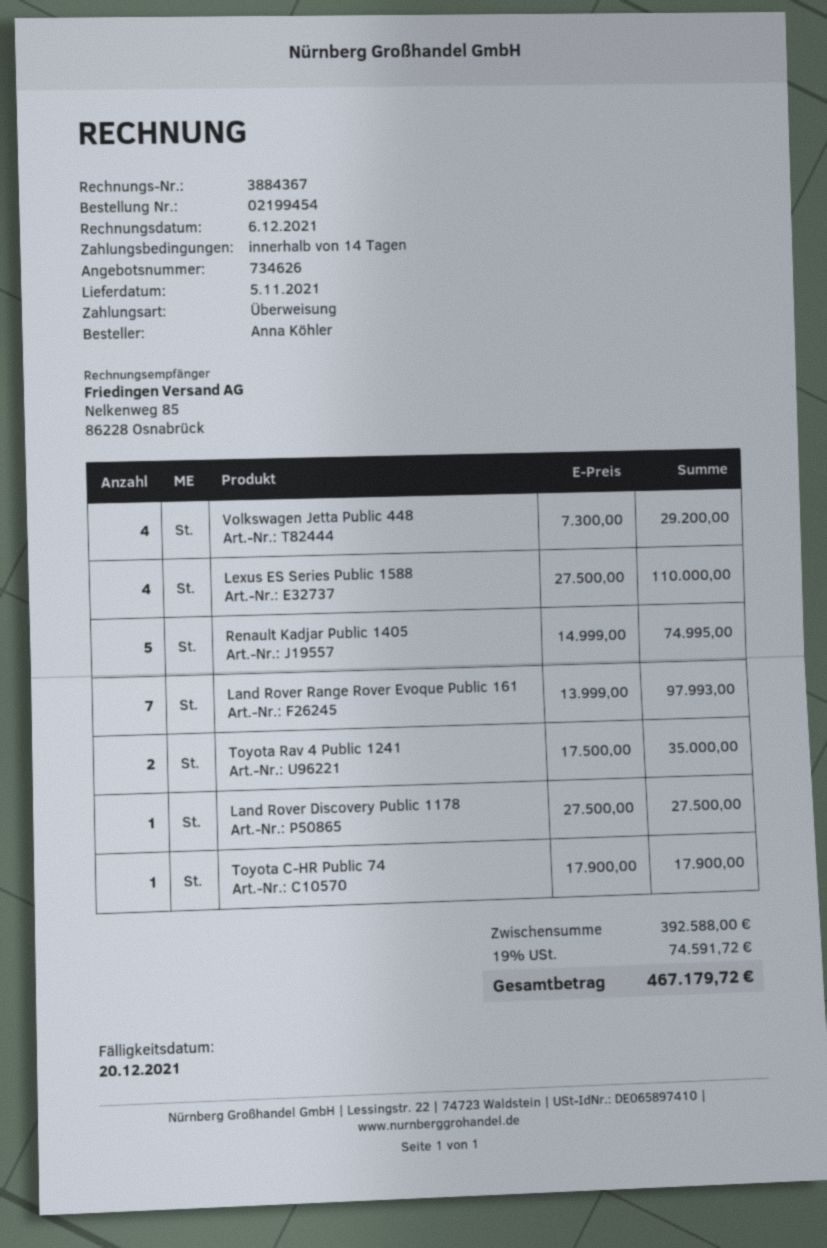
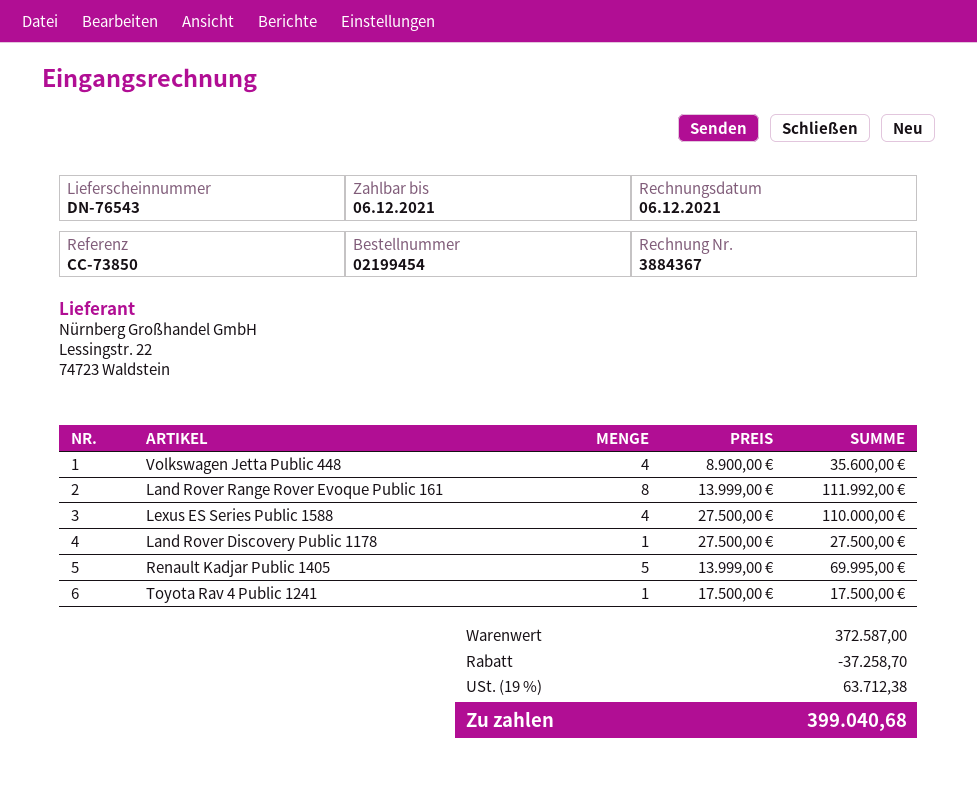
due date: 2021-12-20 -> 2021-12-06
Volkswagen Jetta Public 448: 4 x 7300.00 = 29200.00 -> 4 x 8900.00 = 35600.00
Renault Kadjar Public 1405: 5 x 14999.00 = 74995.00 -> 5 x 13999.00 = 69995.00
Land Rover Range Rover Evoque Public 161: 7 x 13999.00 = 97993.00 -> 8 x 13999.00 = 111992.00
Toyota Rav 4 Public 1241: 2 x 17500.00 = 35000.00 -> 1 x 17500.00 = 17500.00
Toyota C-HR Public 74: 1 x 17900.00 = 17900.00 -> none
subtotal: 392588.00 -> 372587.00
discount: none -> 37258.70
tax: 19% = 74591.72 -> 19% = 63712.38
total: 467179.72 -> 399040.68

